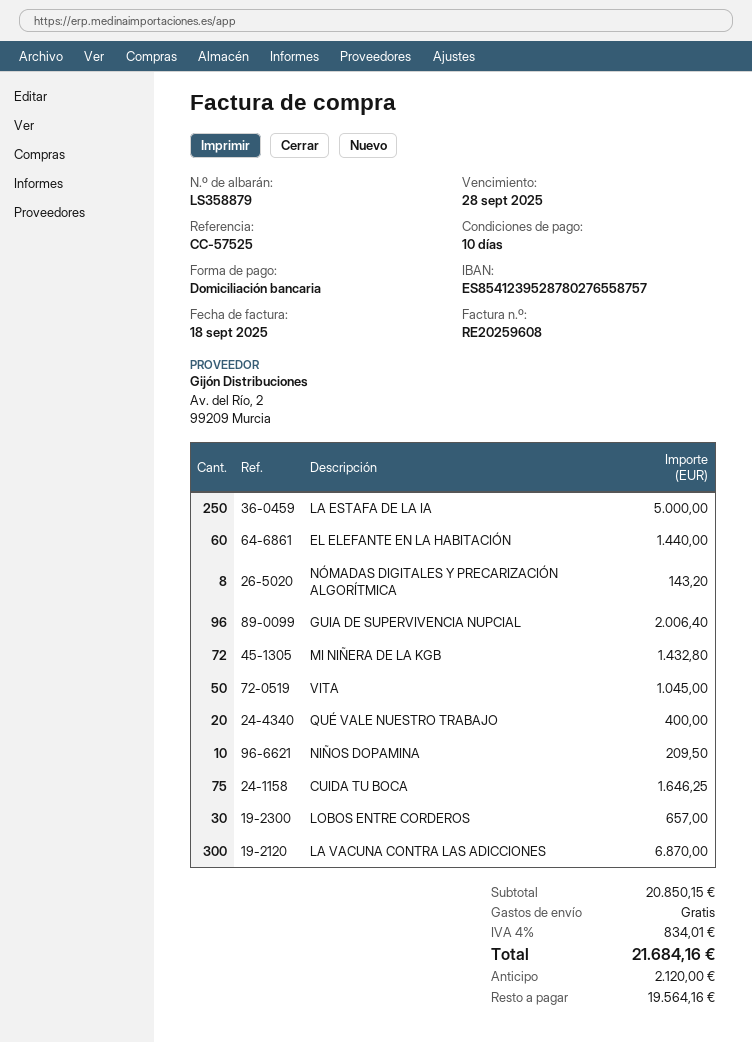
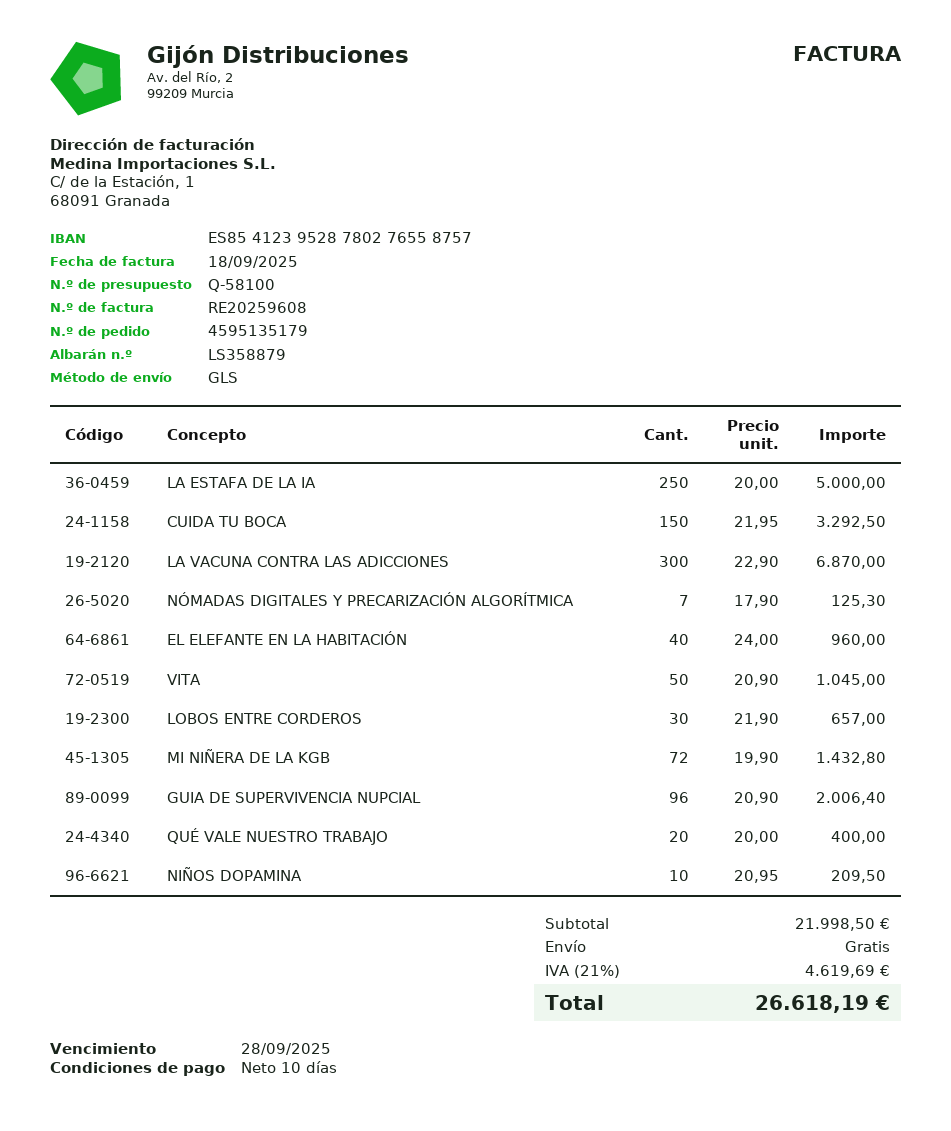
EL ELEFANTE EN LA HABITACIÓN: 60 for 1440.00 -> 40 for 960.00
NÓMADAS DIGITALES Y PRECARIZACIÓN ALGORÍTMICA: 8 for 143.20 -> 7 for 125.30
CUIDA TU BOCA: 75 for 1646.25 -> 150 for 3292.50
subtotal: 20850.15 -> 21998.50
tax: 4% = 834.01 -> 21% = 4619.69
total: 21684.16 -> 26618.19

